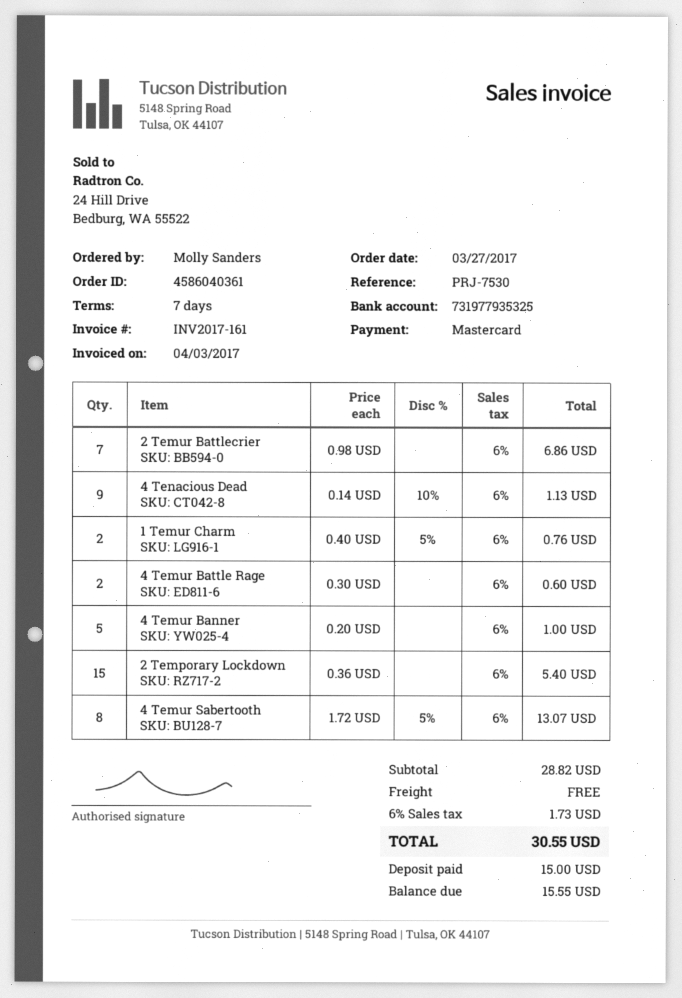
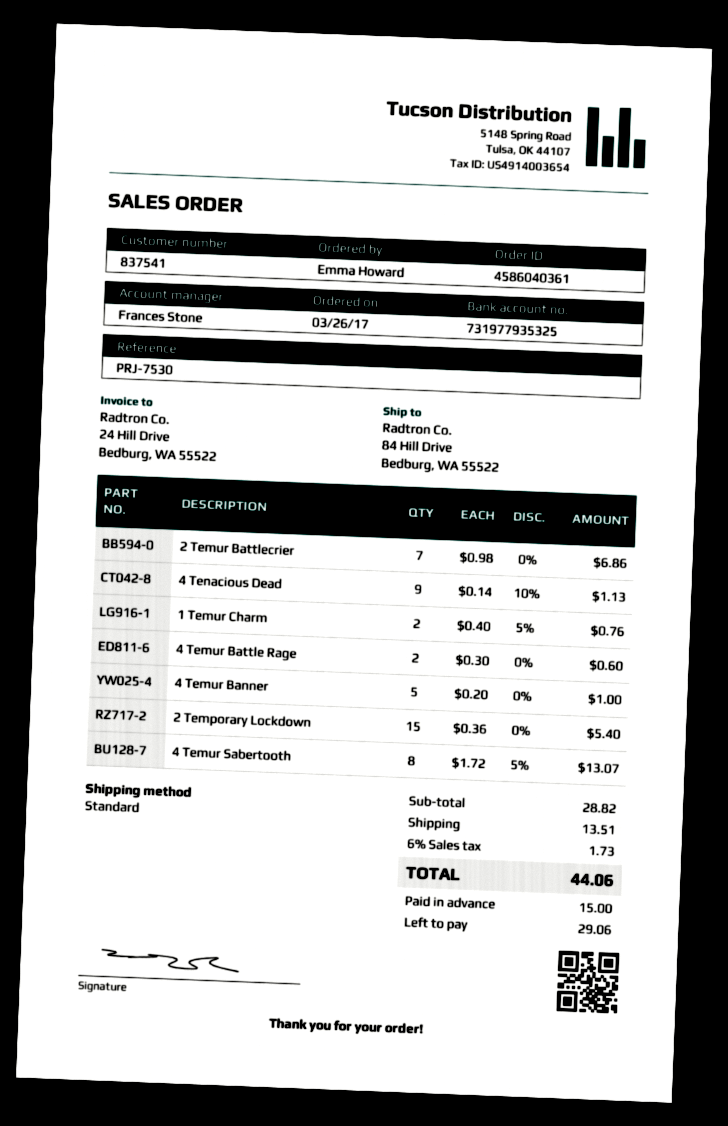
order date: 2017-03-27 -> 2017-03-26
ordered by: Molly Sanders -> Emma Howard
shipping: 0.00 -> 13.51
total: 30.55 -> 44.06
balance: 15.55 -> 29.06

